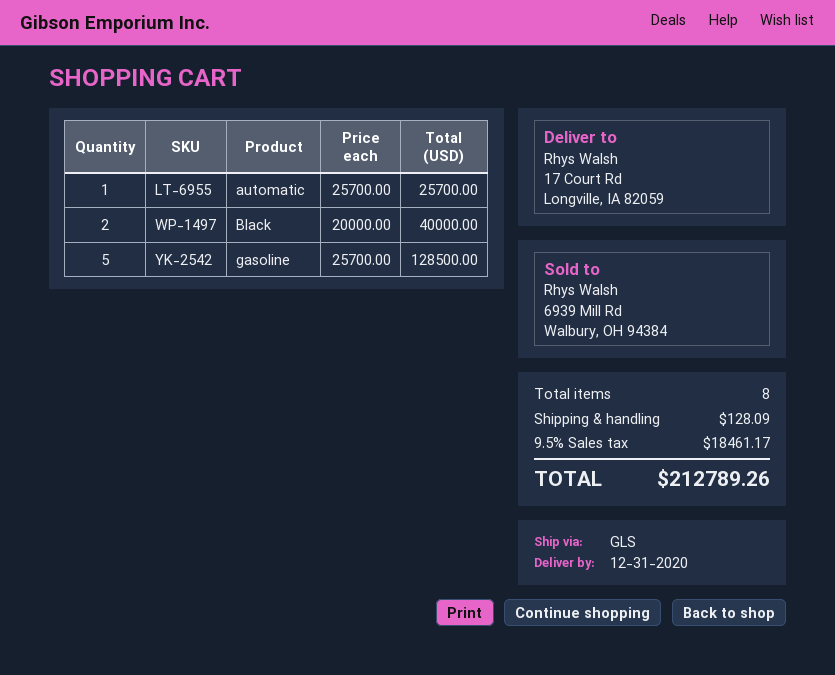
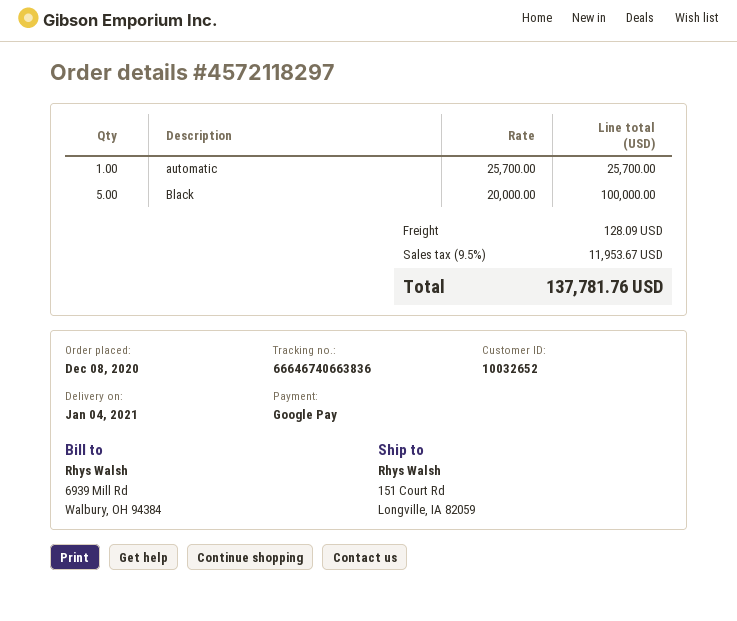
delivery date: 2020-12-31 -> 2021-01-04
ship to: 17 Court Rd, Longville, IA 82059 -> 151 Court Rd, Longville, IA 82059
Black: 2 x 20000.00 = 40000.00 -> 5 x 20000.00 = 100000.00
gasoline: 5 x 25700.00 = 128500.00 -> none
tax: 9.5% = 18461.17 -> 9.5% = 11953.67
total: 212789.26 -> 137781.76

